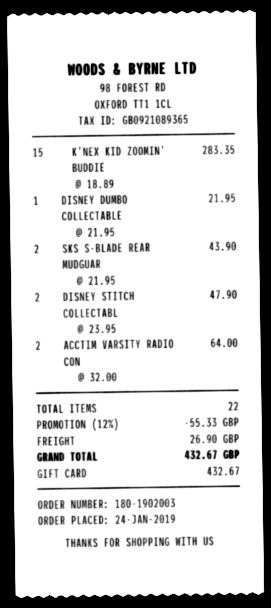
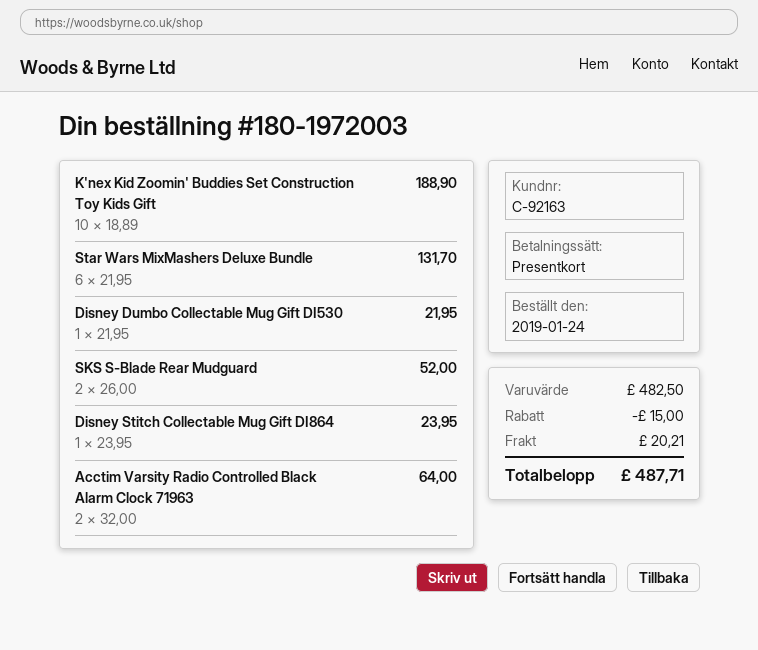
order number: 180-1902003 -> 180-1972003
K'NEX KID ZOOMIN' BUDDIE: 15 x 18.89 = 283.35 -> 10 x 18.89 = 188.90
SKS S-BLADE REAR MUDGUAR: 2 x 21.95 = 43.90 -> 2 x 26.00 = 52.00
DISNEY STITCH COLLECTABL: 2 x 23.95 = 47.90 -> 1 x 23.95 = 23.95
Star Wars MixMashers Deluxe Bundle: none -> 6 x 21.95 = 131.70
discount: 55.33 -> 15.00
shipping: 26.90 -> 20.21
total: 432.67 -> 487.71

